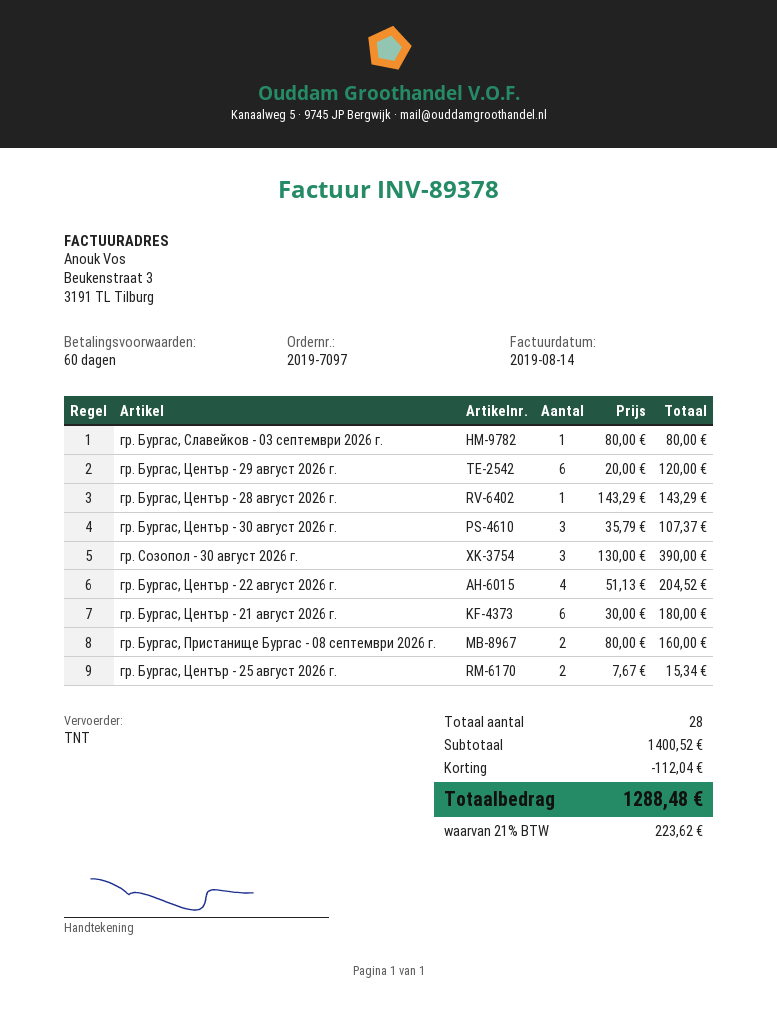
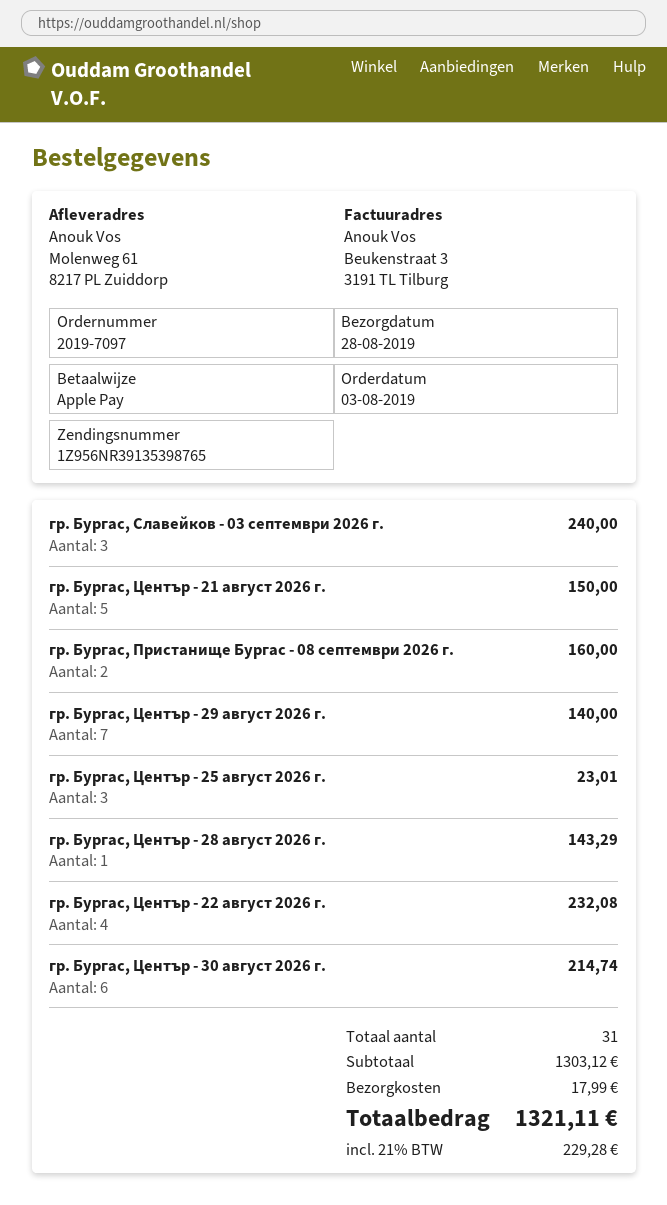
гр. Бургас, Славейков - 03 септември 2026 г.: 1 for 80.00 -> 3 for 240.00
гр. Бургас, Център - 29 август 2026 г.: 6 for 120.00 -> 7 for 140.00
гр. Бургас, Център - 30 август 2026 г.: 3 for 107.37 -> 6 for 214.74
гр. Созопол - 30 август 2026 г.: 3 for 390.00 -> none
гр. Бургас, Център - 22 август 2026 г.: 4 for 204.52 -> 4 for 232.08
гр. Бургас, Център - 21 август 2026 г.: 6 for 180.00 -> 5 for 150.00
гр. Бургас, Център - 25 август 2026 г.: 2 for 15.34 -> 3 for 23.01
total quantity: 28 -> 31
subtotal: 1400.52 -> 1303.12
discount: 112.04 -> none
shipping: none -> 17.99
tax: 21% = 223.62 -> 21% = 229.28
total: 1288.48 -> 1321.11

